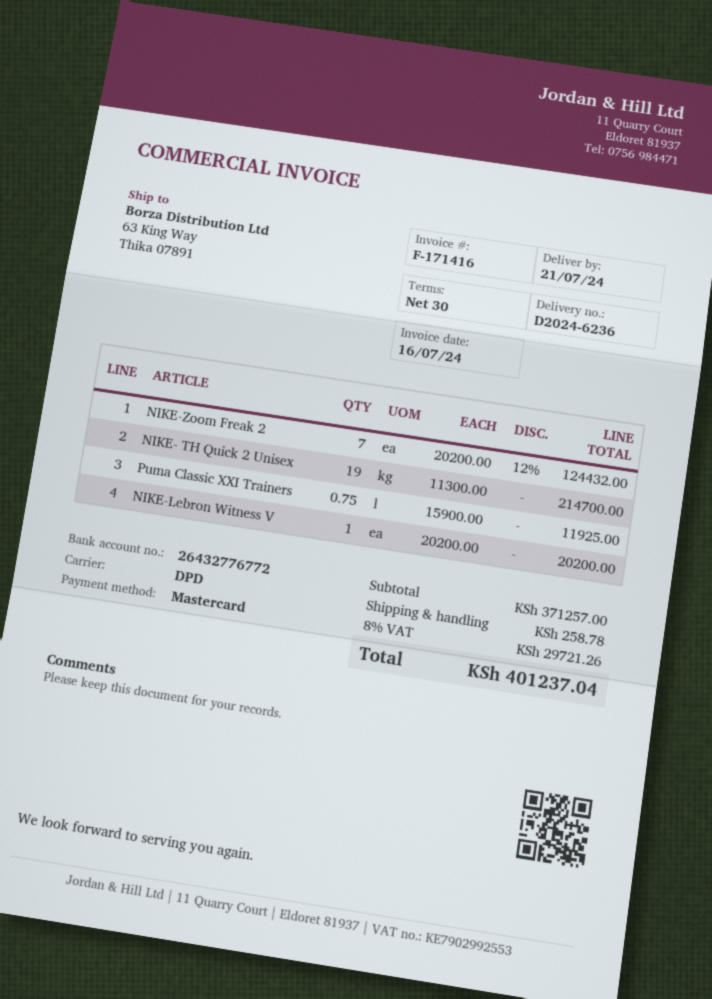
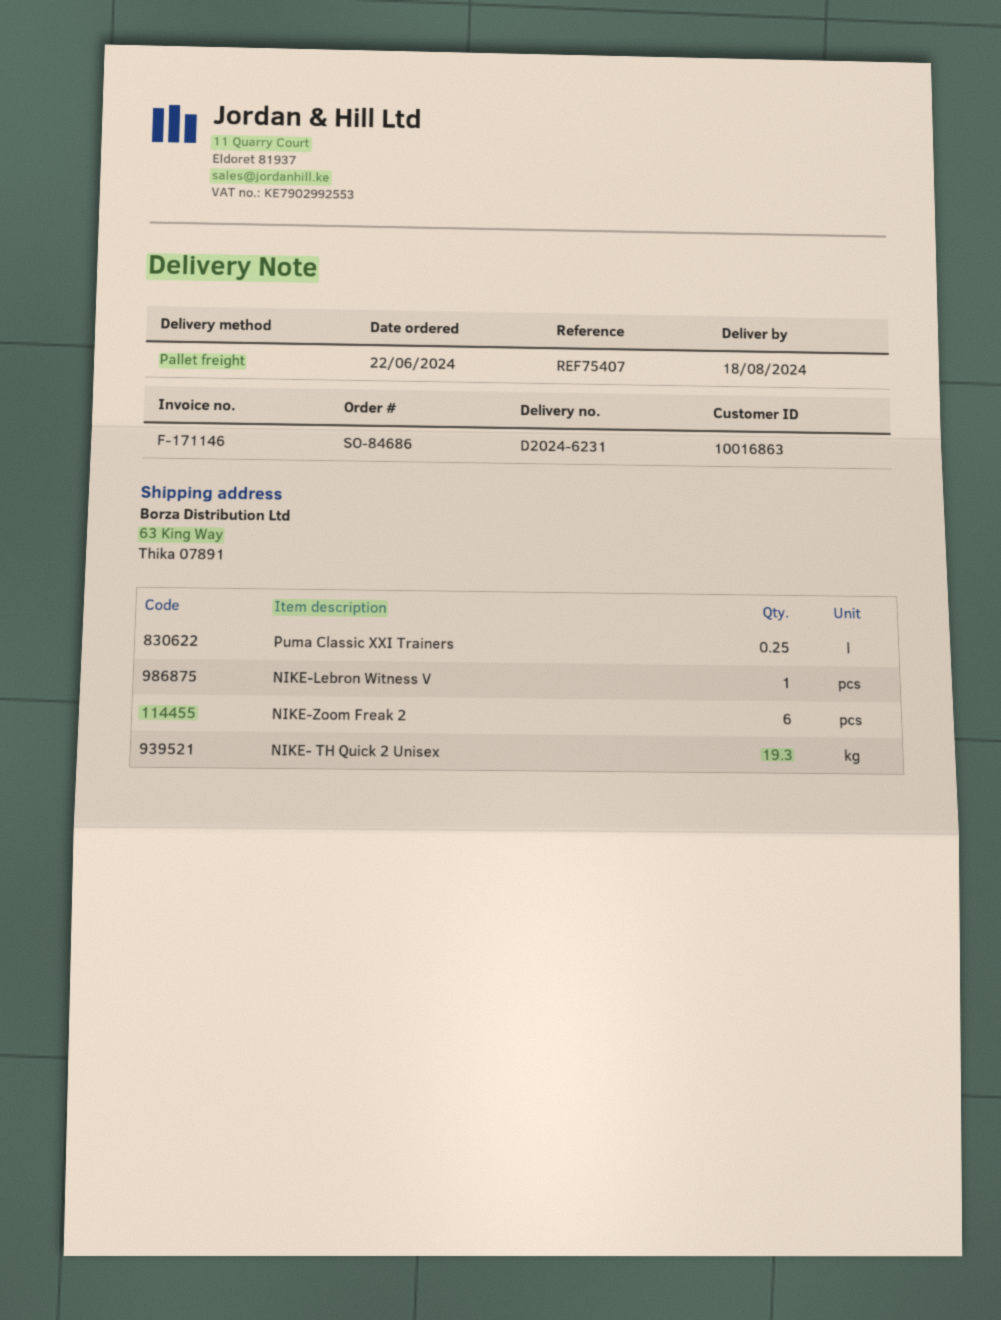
delivery note number: D2024-6236 -> D2024-6231
delivery date: 2024-07-21 -> 2024-08-18
invoice number: F-171416 -> F-171146
shipping method: DPD -> pallet freight
NIKE-Zoom Freak 2: 7 -> 6
NIKE- TH Quick 2 Unisex: 19 -> 19.3
Puma Classic XXI Trainers: 0.75 -> 0.25

